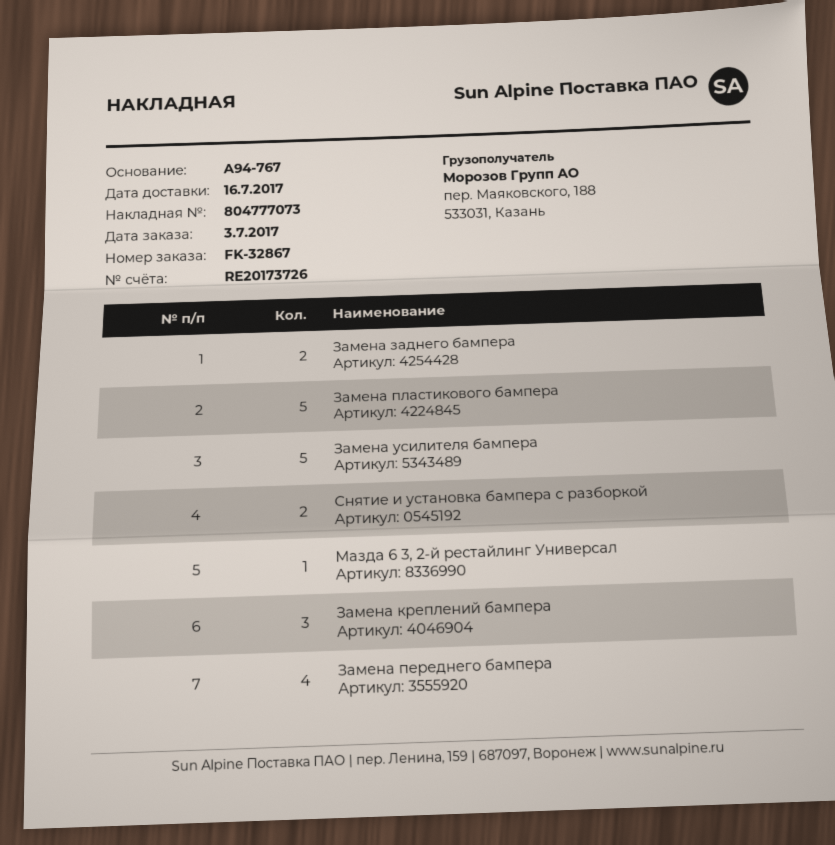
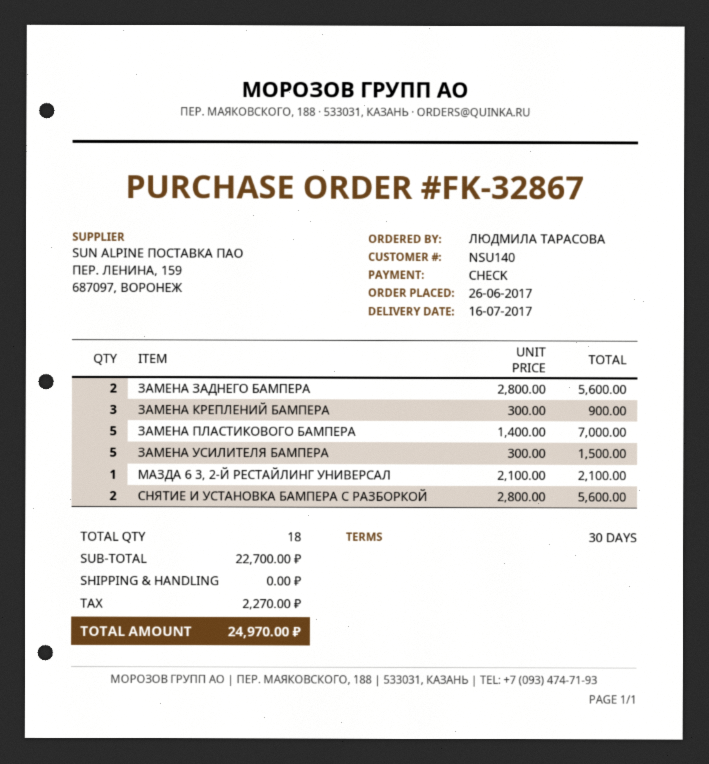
order date: 2017-07-03 -> 2017-06-26
Замена переднего бампера: 4 -> none

